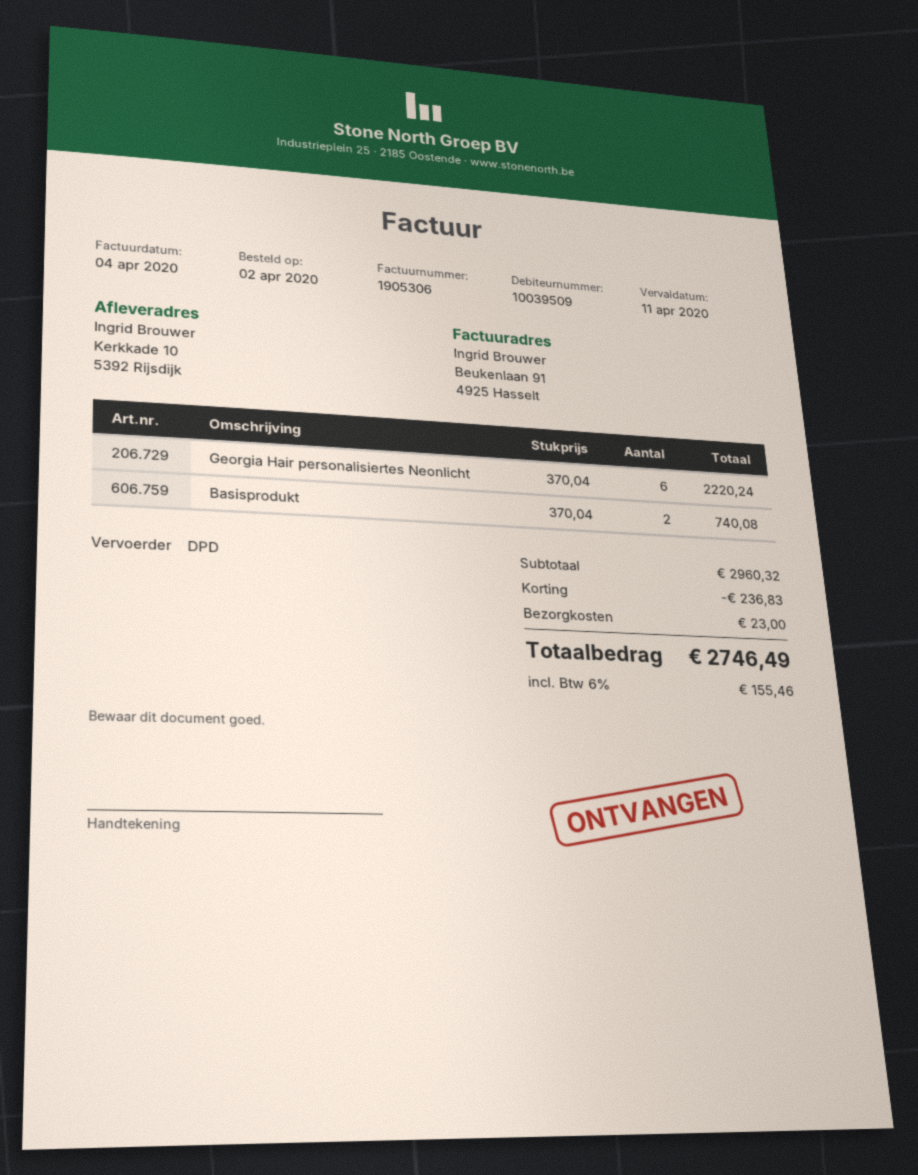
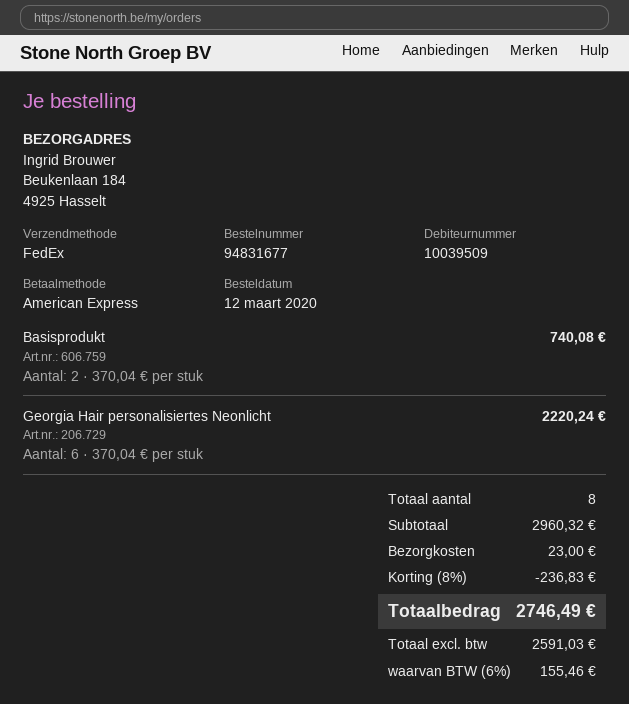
order date: 2020-04-02 -> 2020-03-12
shipping method: DPD -> FedEx
ship to: Kerkkade 10, 5392 Rijsdijk -> Beukenlaan 184, 4925 Hasselt

